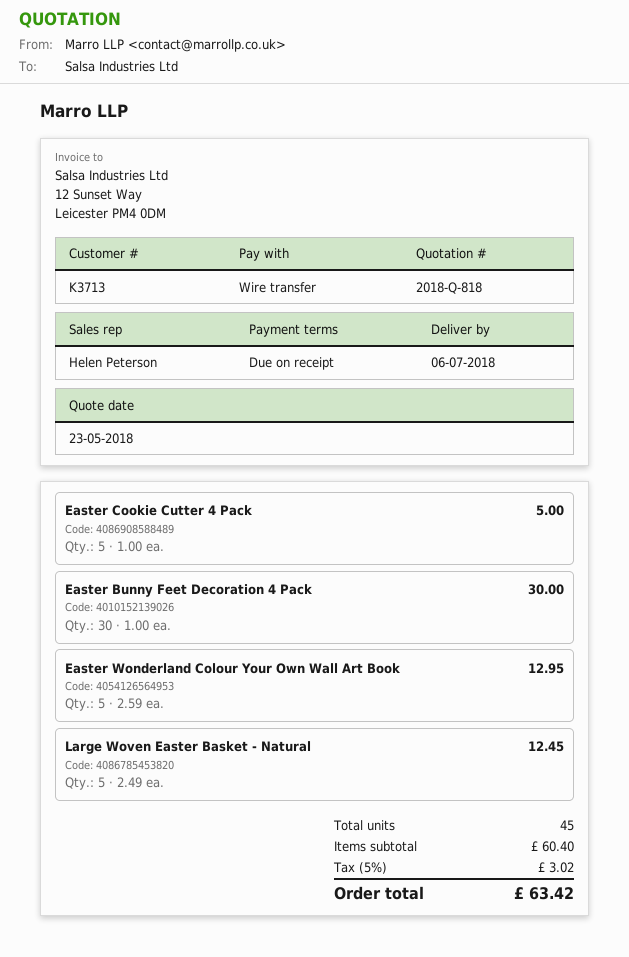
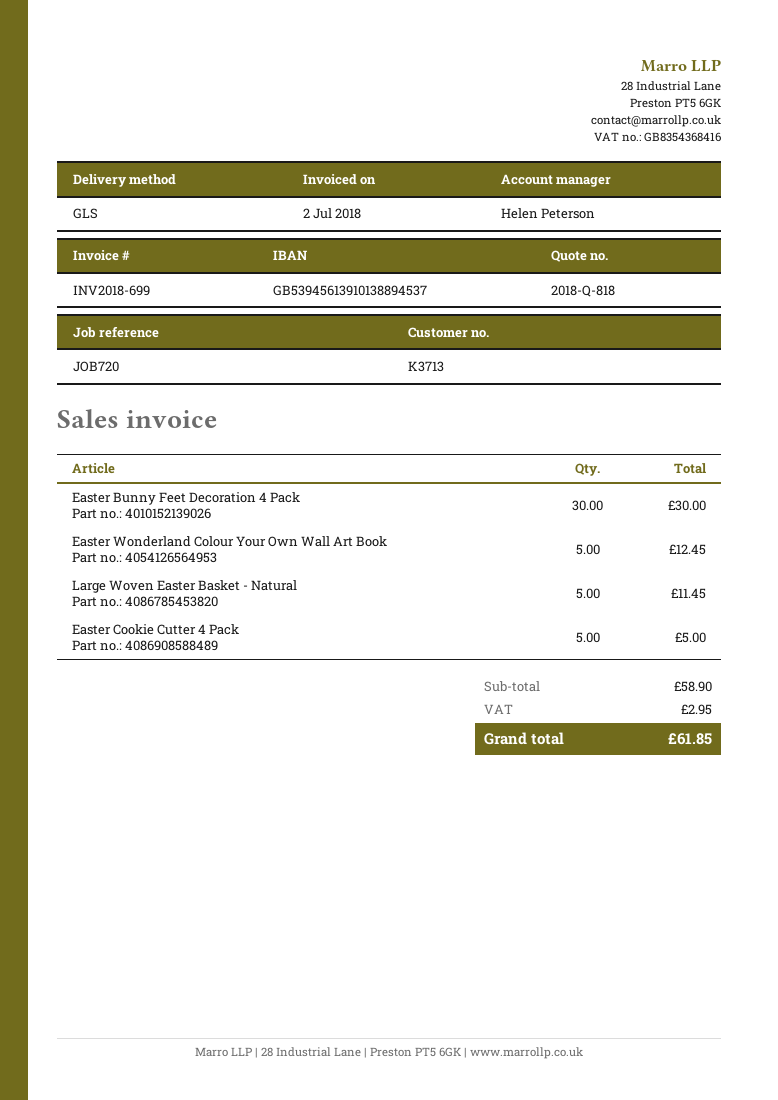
Easter Wonderland Colour Your Own Wall Art Book: 5 for 12.95 -> 5 for 12.45
Large Woven Easter Basket - Natural: 5 for 12.45 -> 5 for 11.45
subtotal: 60.40 -> 58.90
tax: 3.02 -> 2.95
total: 63.42 -> 61.85

